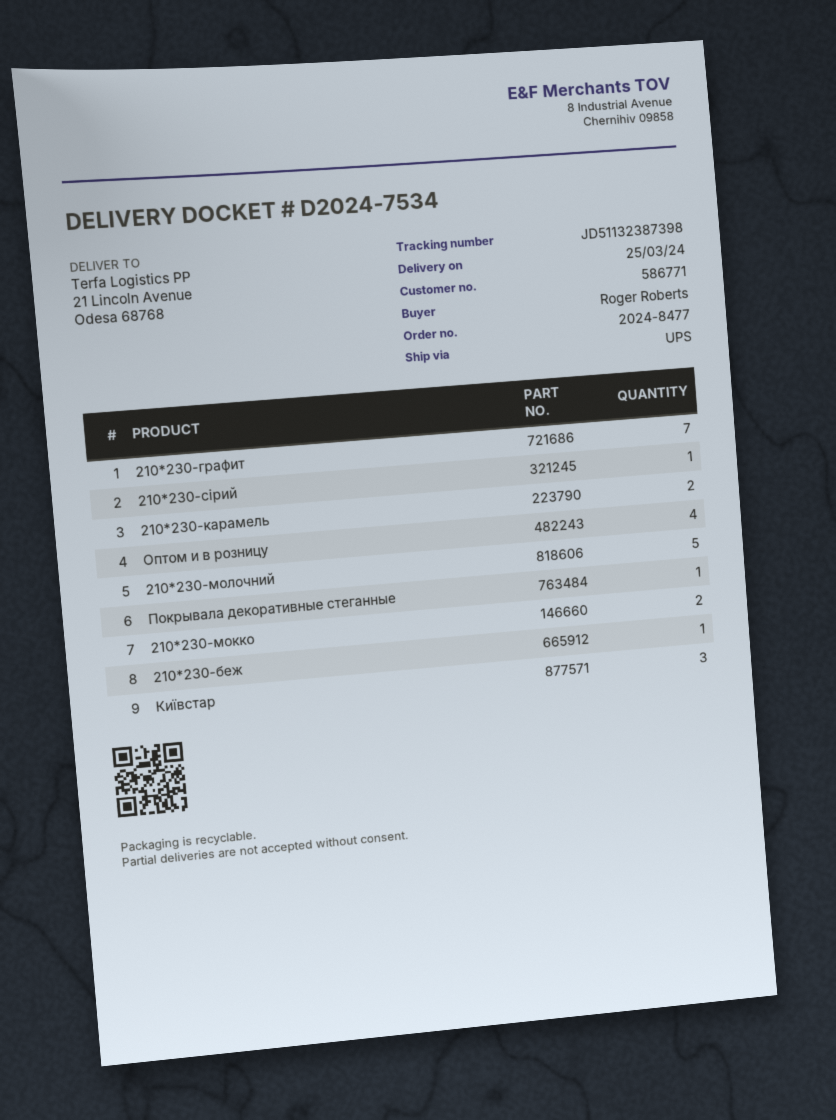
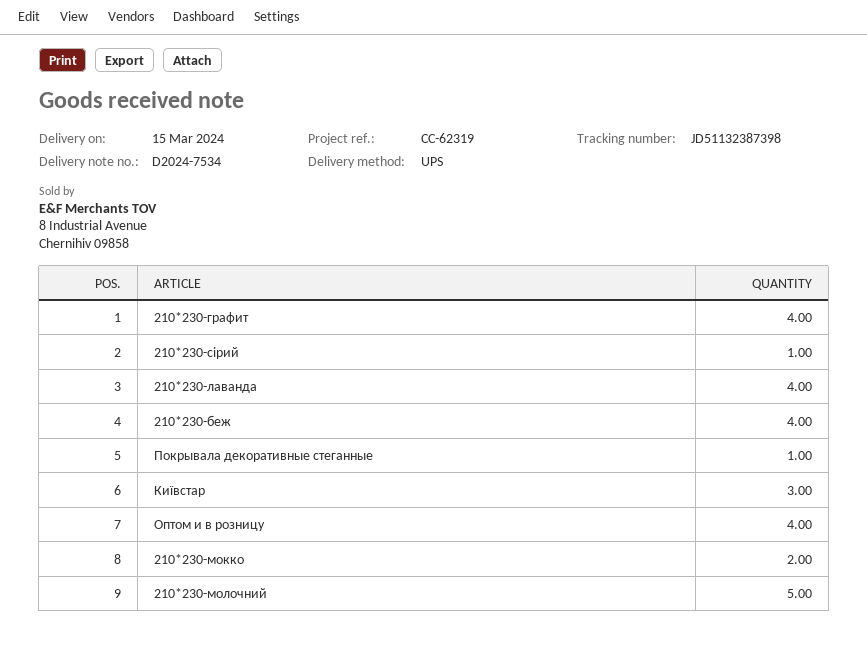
delivery date: 2024-03-25 -> 2024-03-15
210*230-графит: 7 -> 4
210*230-карамель: 2 -> none
210*230-беж: 1 -> 4
210*230-лаванда: none -> 4

